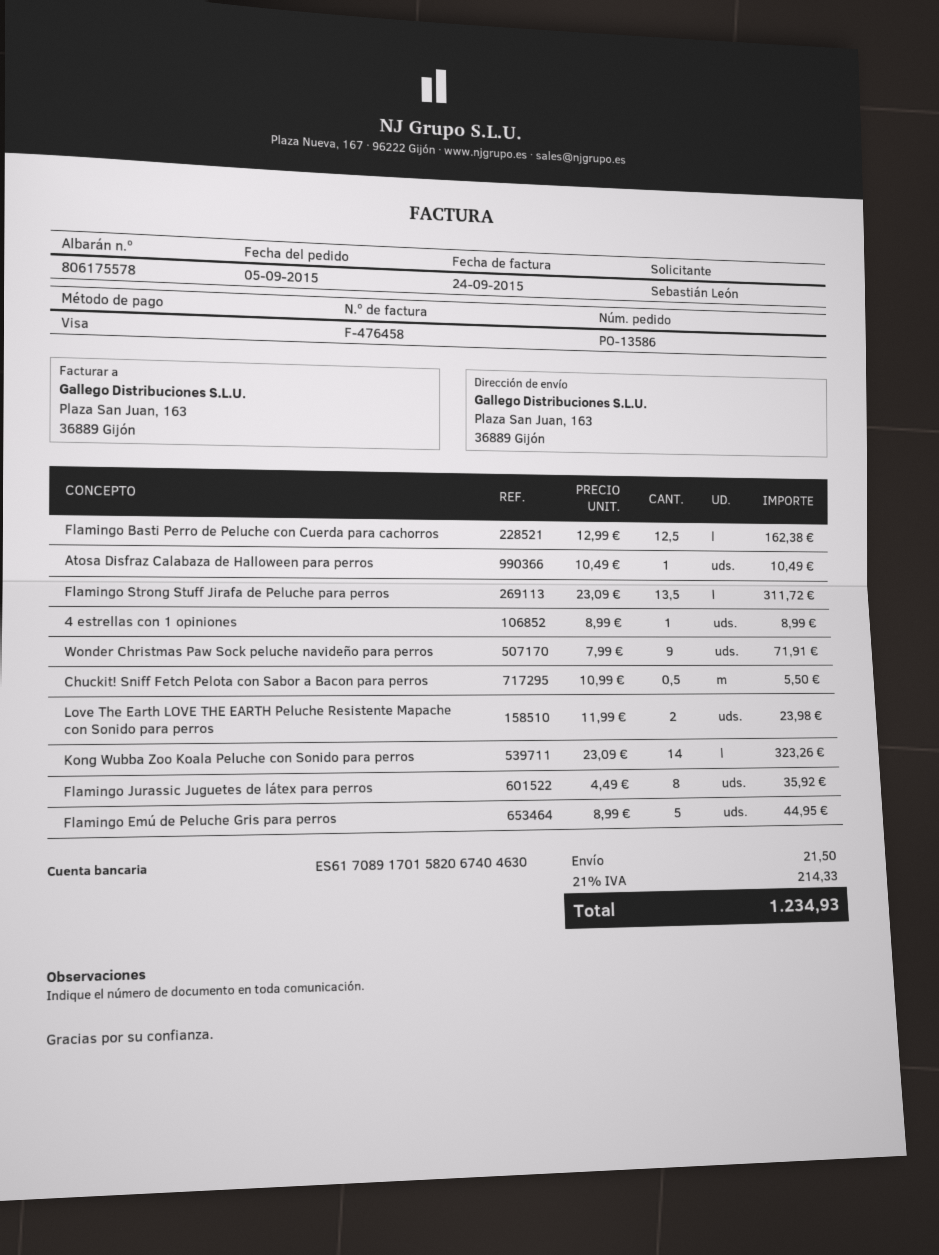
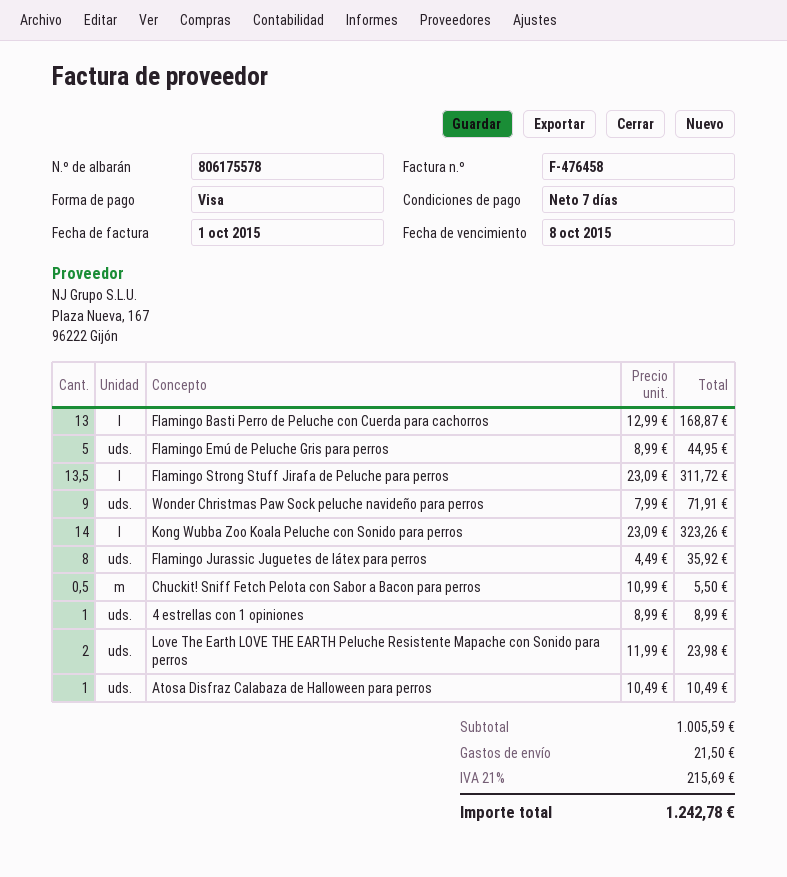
invoice date: 2015-09-24 -> 2015-10-01
Flamingo Basti Perro de Peluche con Cuerda para cachorros: 12.5 x 12.99 = 162.38 -> 13 x 12.99 = 168.87
tax: 21% = 214.33 -> 21% = 215.69
total: 1234.93 -> 1242.78

